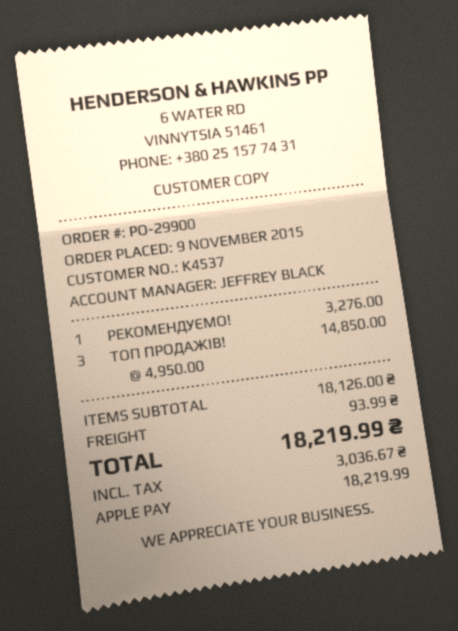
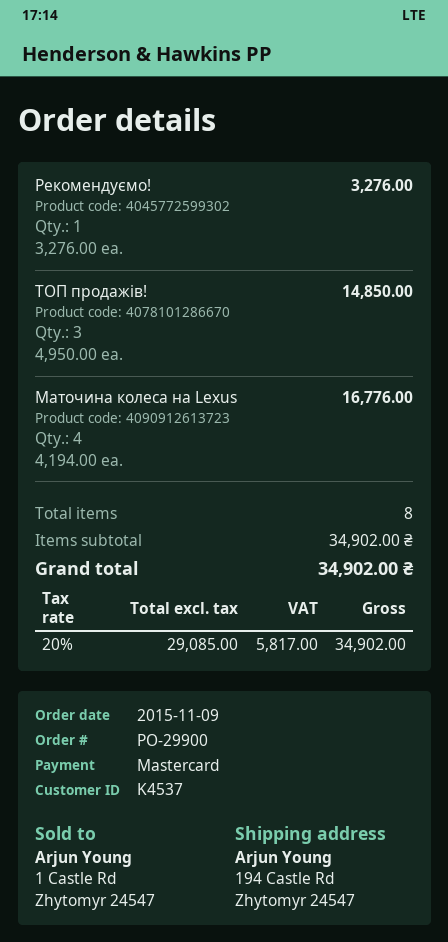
payment method: Apple Pay -> Mastercard
Маточина колеса на Lexus: none -> 4 x 4194.00 = 16776.00
subtotal: 18126.00 -> 34902.00
shipping: 93.99 -> none
tax: 3036.67 -> 5817.00
total: 18219.99 -> 34902.00

